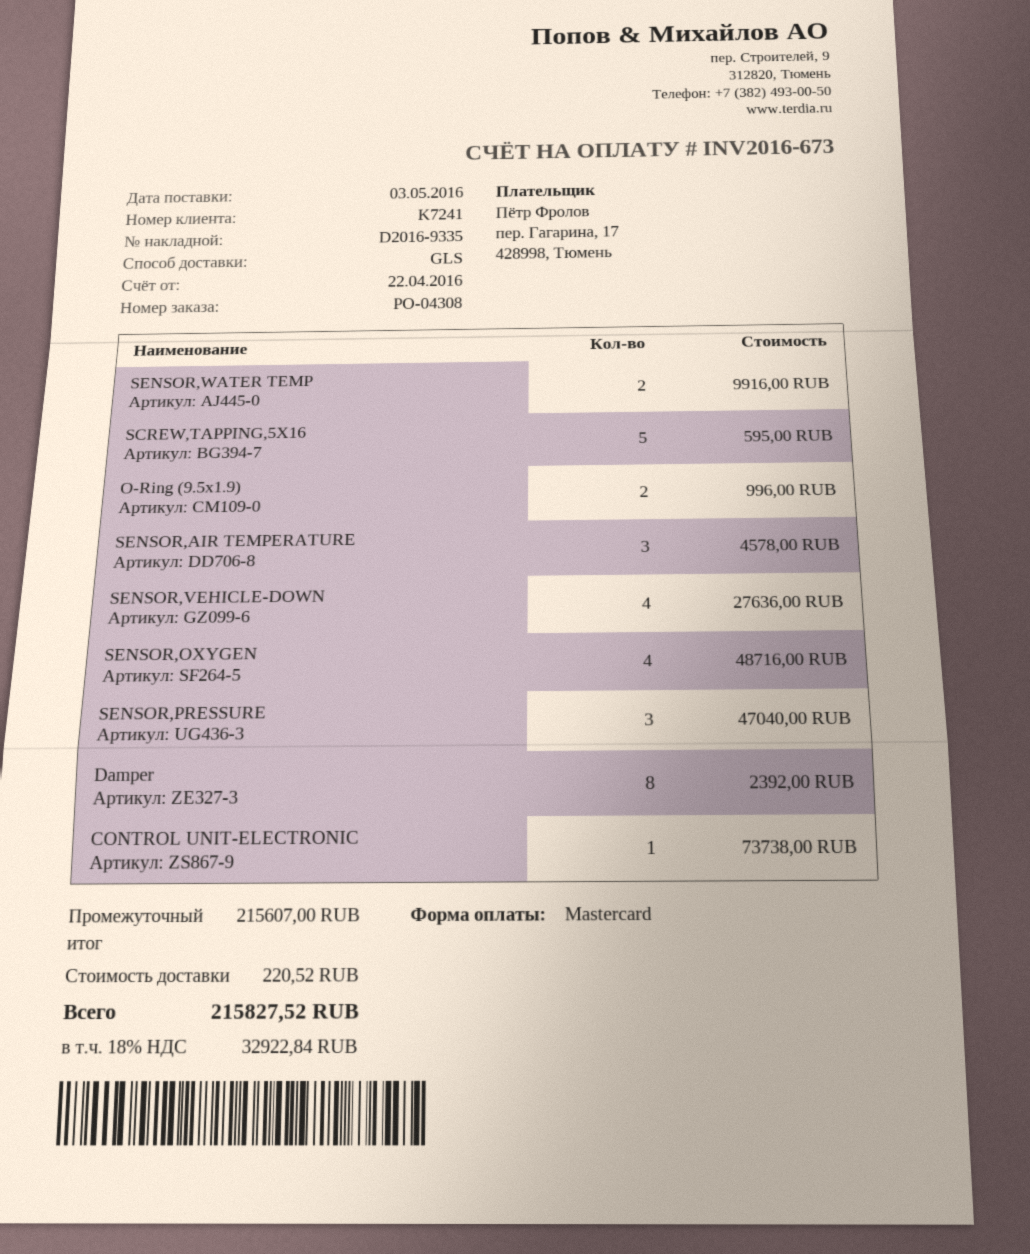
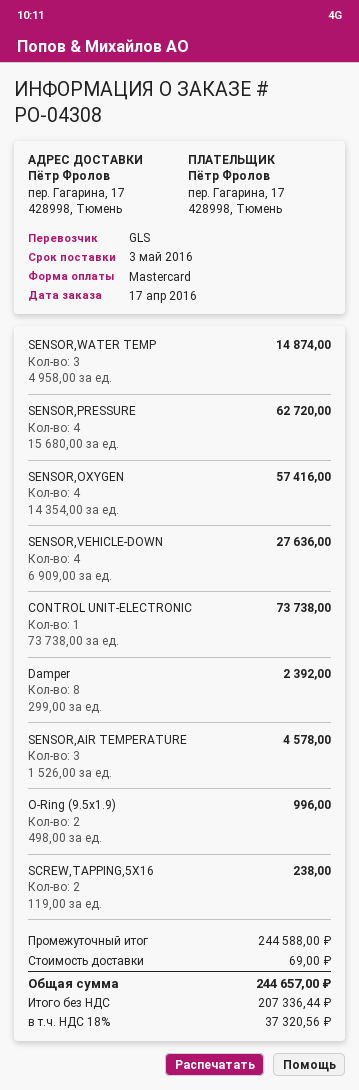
SENSOR,WATER TEMP: 2 for 9916.00 -> 3 for 14874.00
SCREW,TAPPING,5X16: 5 for 595.00 -> 2 for 238.00
SENSOR,OXYGEN: 4 for 48716.00 -> 4 for 57416.00
SENSOR,PRESSURE: 3 for 47040.00 -> 4 for 62720.00
subtotal: 215607.00 -> 244588.00
shipping: 220.52 -> 69.00
tax: 18% = 32922.84 -> 18% = 37320.56
total: 215827.52 -> 244657.00

